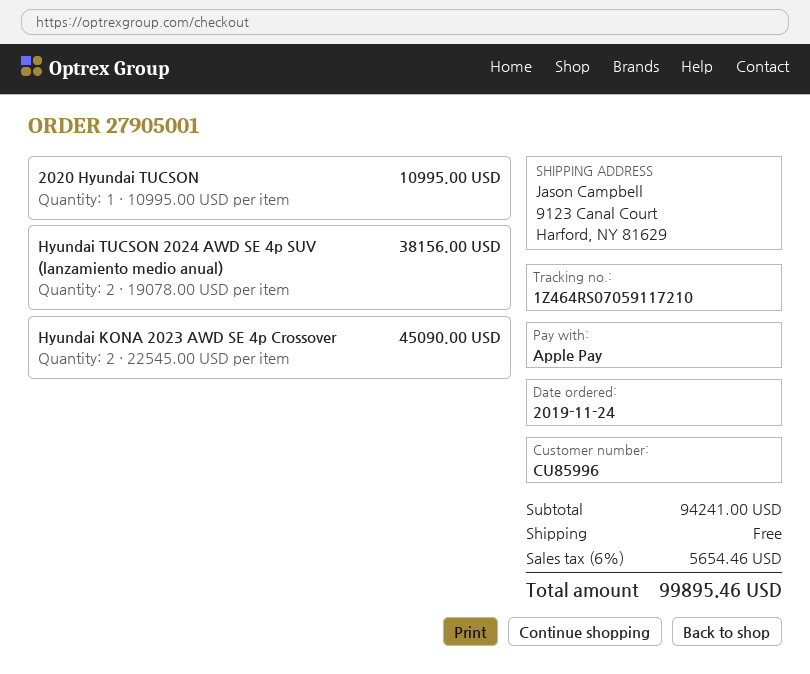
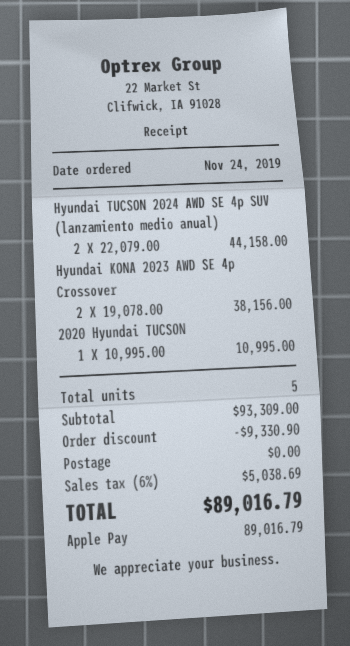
Hyundai TUCSON 2024 AWD SE 4p SUV (lanzamiento medio anual): 2 x 19078.00 = 38156.00 -> 2 x 22079.00 = 44158.00
Hyundai KONA 2023 AWD SE 4p Crossover: 2 x 22545.00 = 45090.00 -> 2 x 19078.00 = 38156.00
subtotal: 94241.00 -> 93309.00
discount: none -> 9330.90
tax: 6% = 5654.46 -> 6% = 5038.69
total: 99895.46 -> 89016.79

